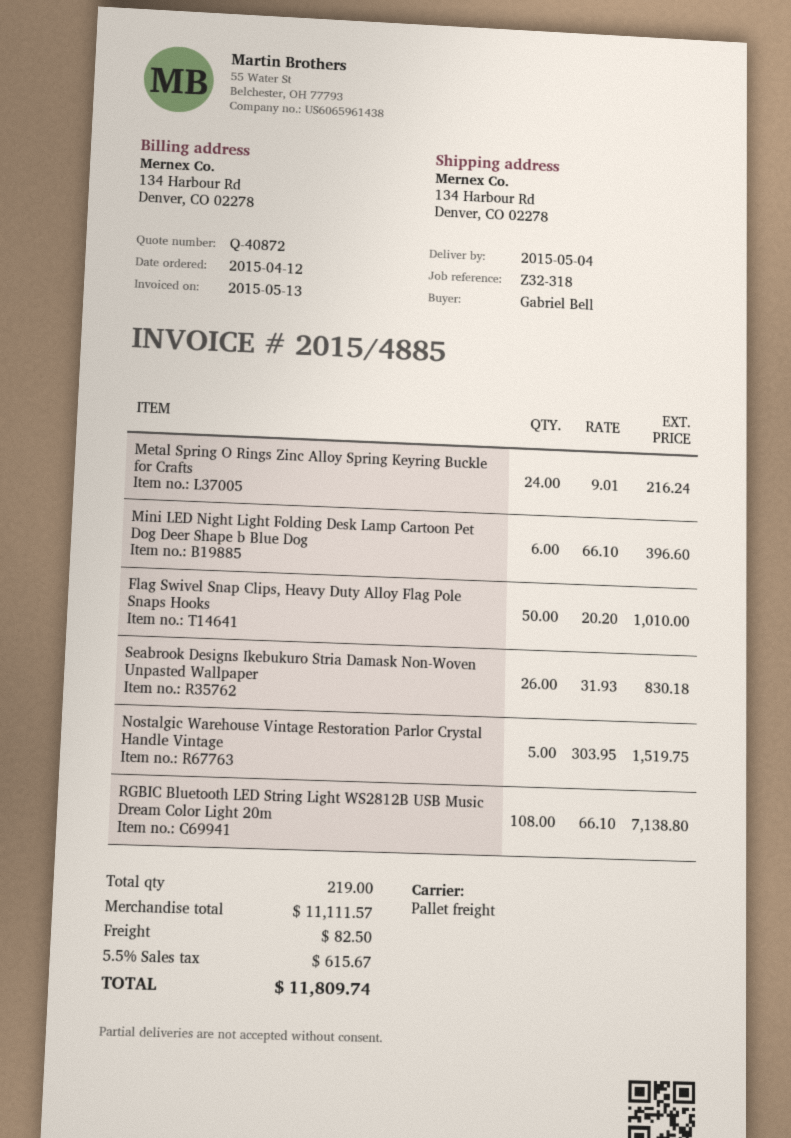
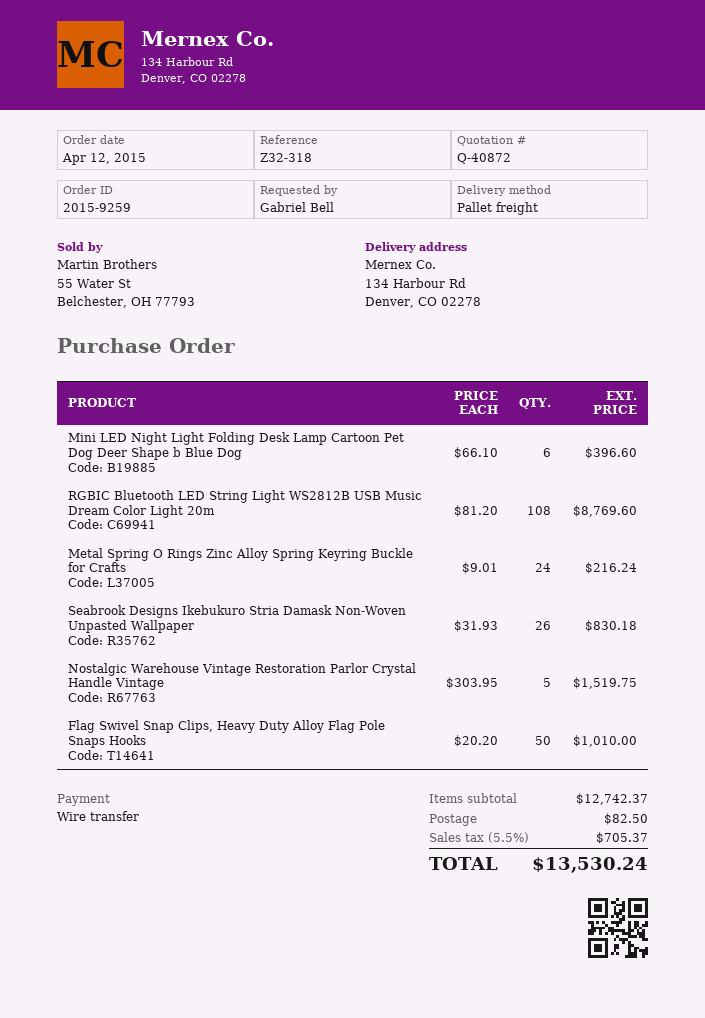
RGBIC Bluetooth LED String Light WS2812B USB Music Dream Color Light 20m: 108 x 66.10 = 7138.80 -> 108 x 81.20 = 8769.60
subtotal: 11111.57 -> 12742.37
tax: 5.5% = 615.67 -> 5.5% = 705.37
total: 11809.74 -> 13530.24

